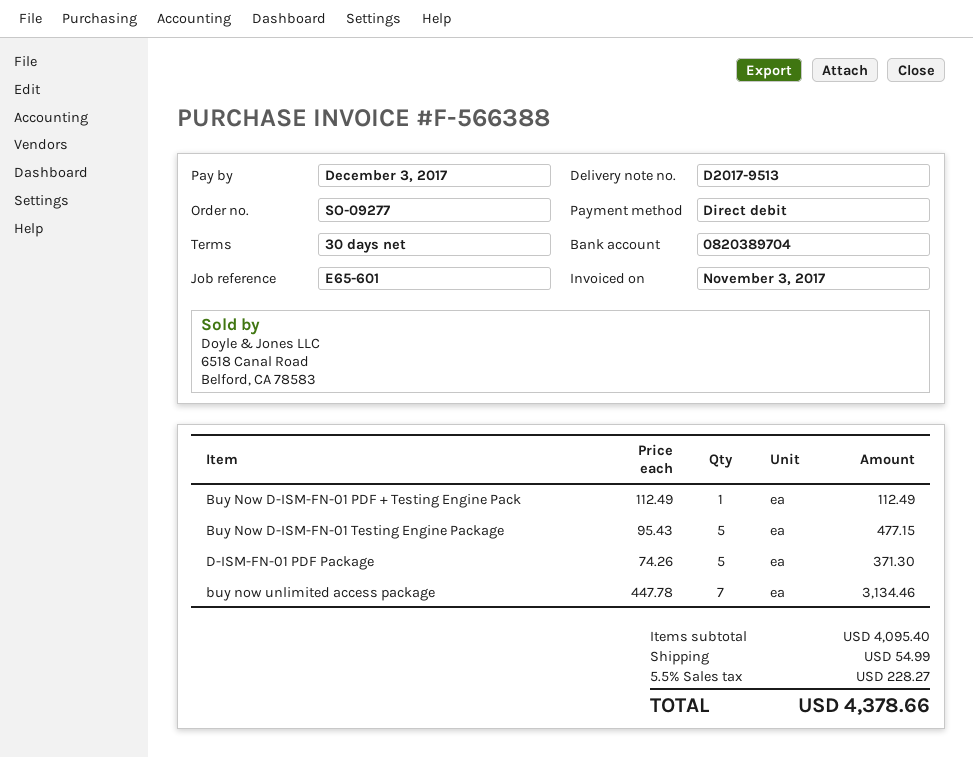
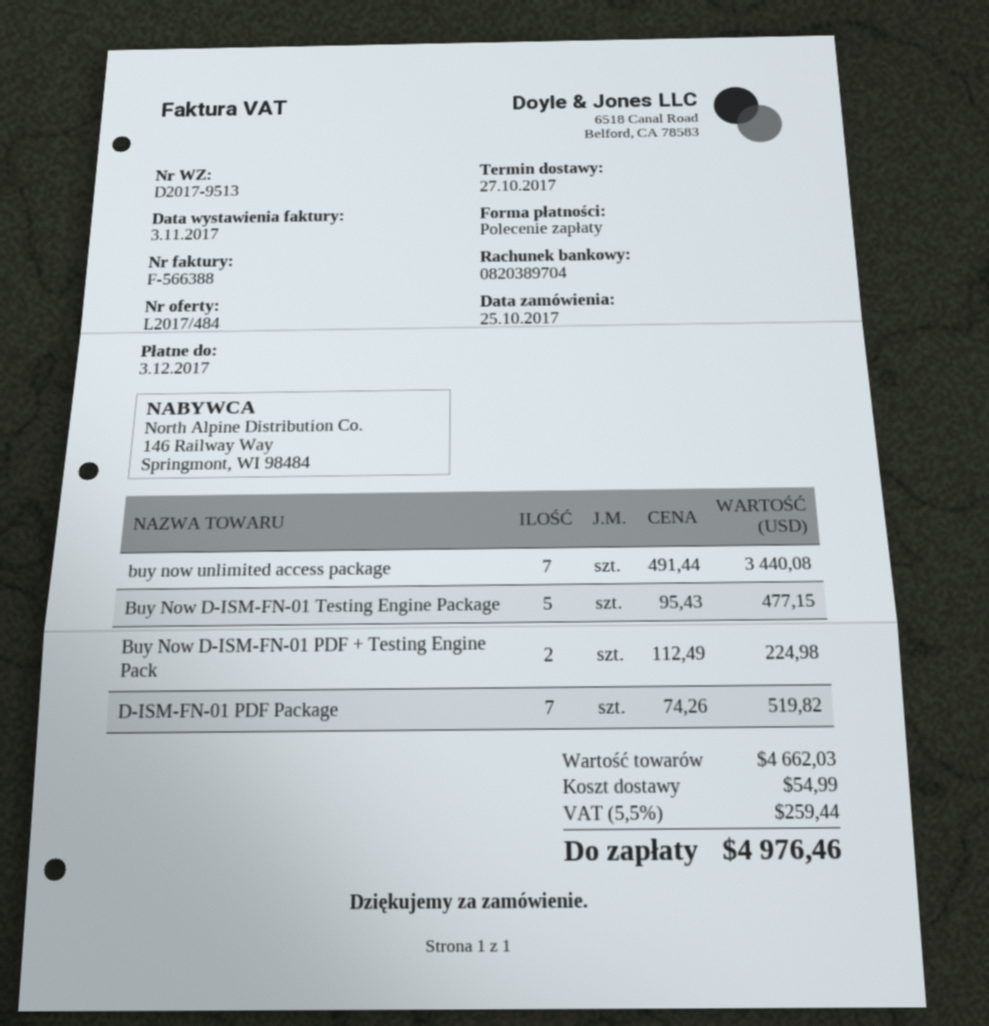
Buy Now D-ISM-FN-01 PDF + Testing Engine Pack: 1 x 112.49 = 112.49 -> 2 x 112.49 = 224.98
D-ISM-FN-01 PDF Package: 5 x 74.26 = 371.30 -> 7 x 74.26 = 519.82
buy now unlimited access package: 7 x 447.78 = 3134.46 -> 7 x 491.44 = 3440.08
subtotal: 4095.40 -> 4662.03
tax: 5.5% = 228.27 -> 5.5% = 259.44
total: 4378.66 -> 4976.46

